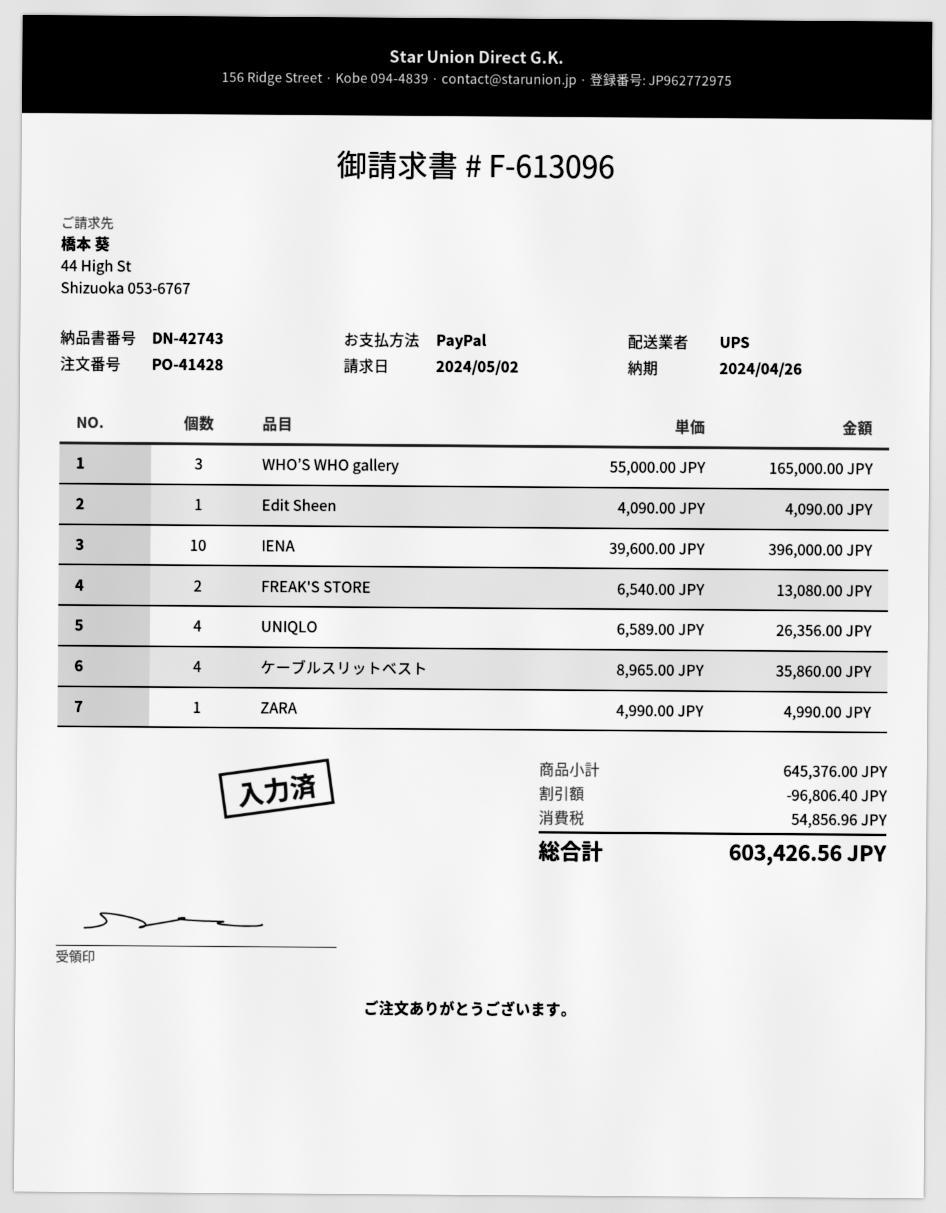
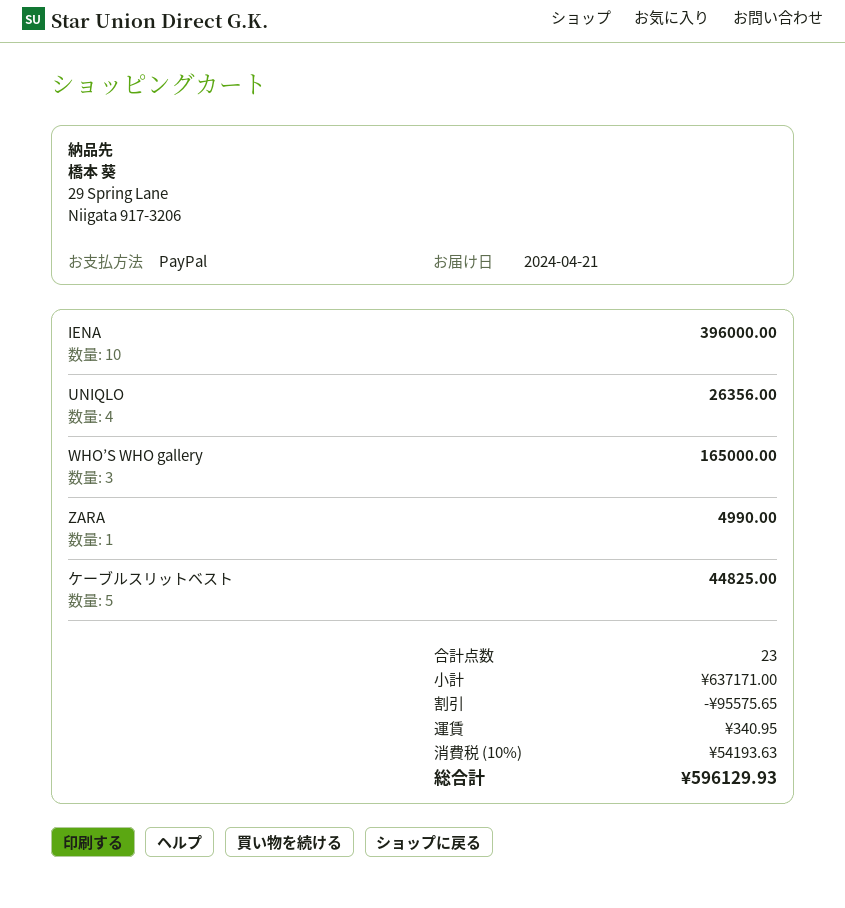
delivery date: 2024-04-26 -> 2024-04-21
Edit Sheen: 1 for 4090.00 -> none
FREAK'S STORE: 2 for 13080.00 -> none
ケーブルスリットベスト: 4 for 35860.00 -> 5 for 44825.00
subtotal: 645376.00 -> 637171.00
discount: 96806.40 -> 95575.65
shipping: none -> 340.95
tax: 54856.96 -> 54193.63
total: 603426.56 -> 596129.93

